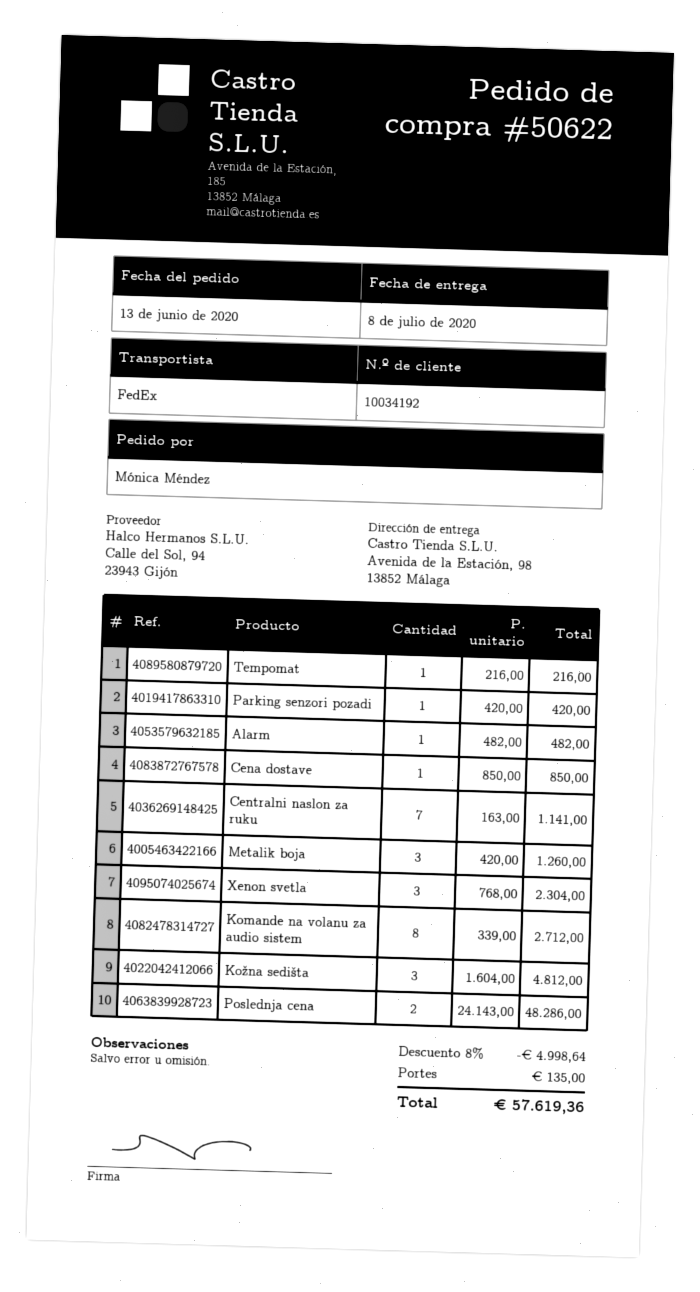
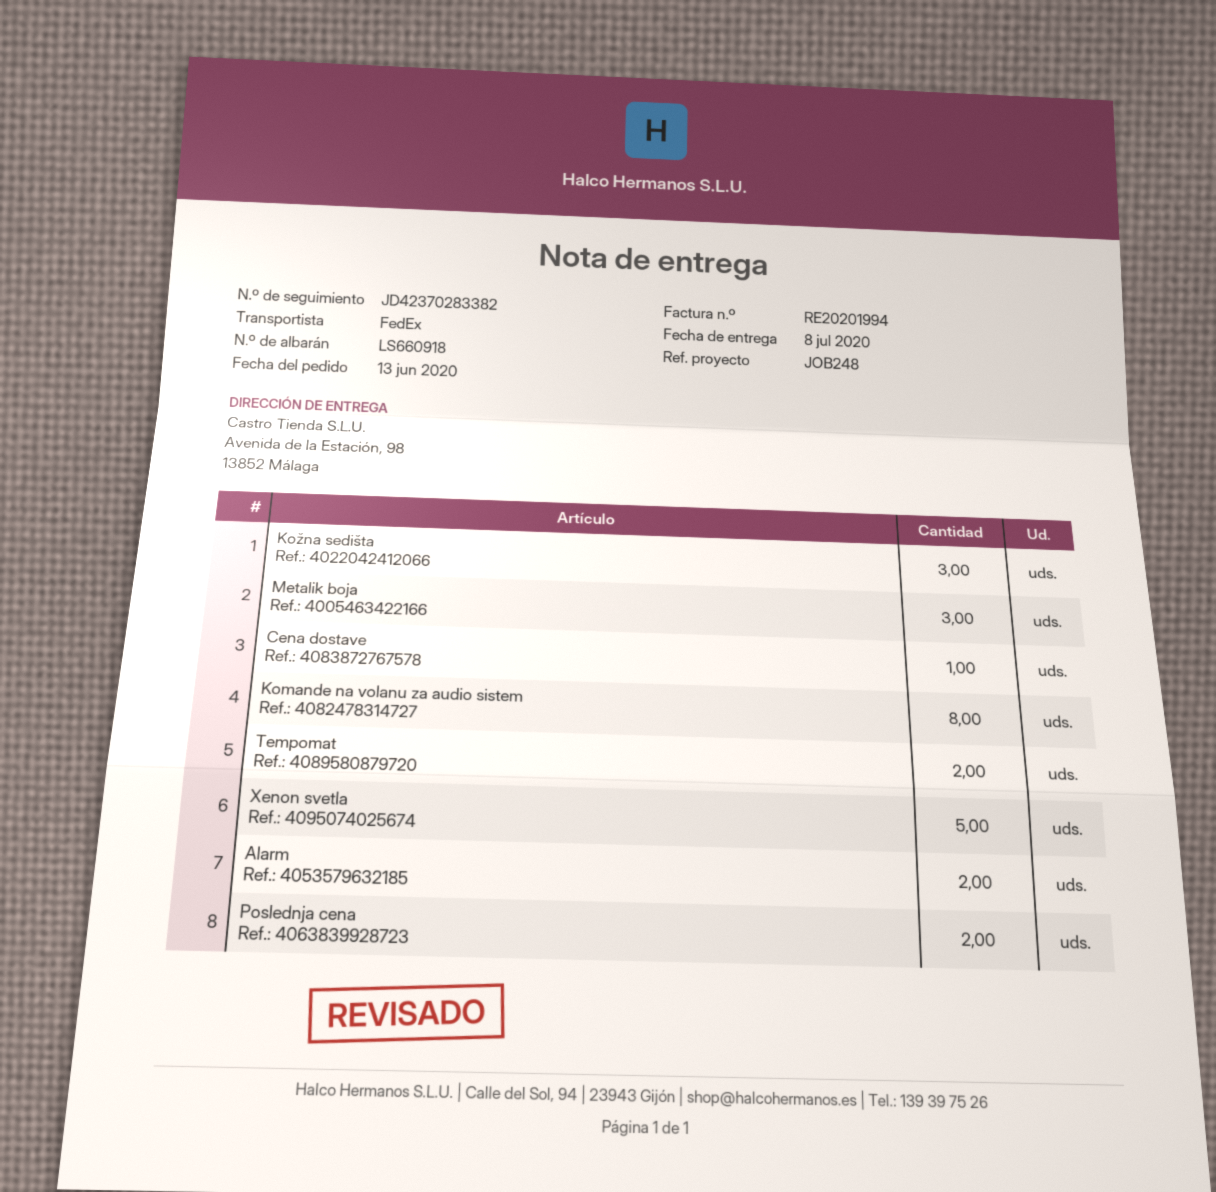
Tempomat: 1 -> 2
Parking senzori pozadi: 1 -> none
Alarm: 1 -> 2
Centralni naslon za ruku: 7 -> none
Xenon svetla: 3 -> 5

